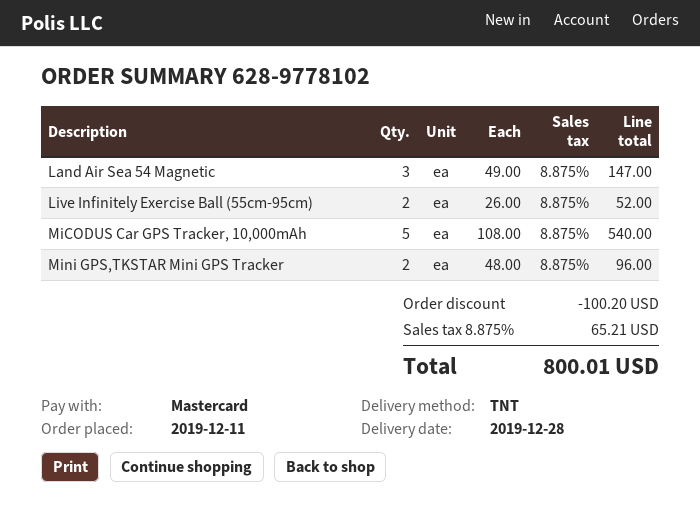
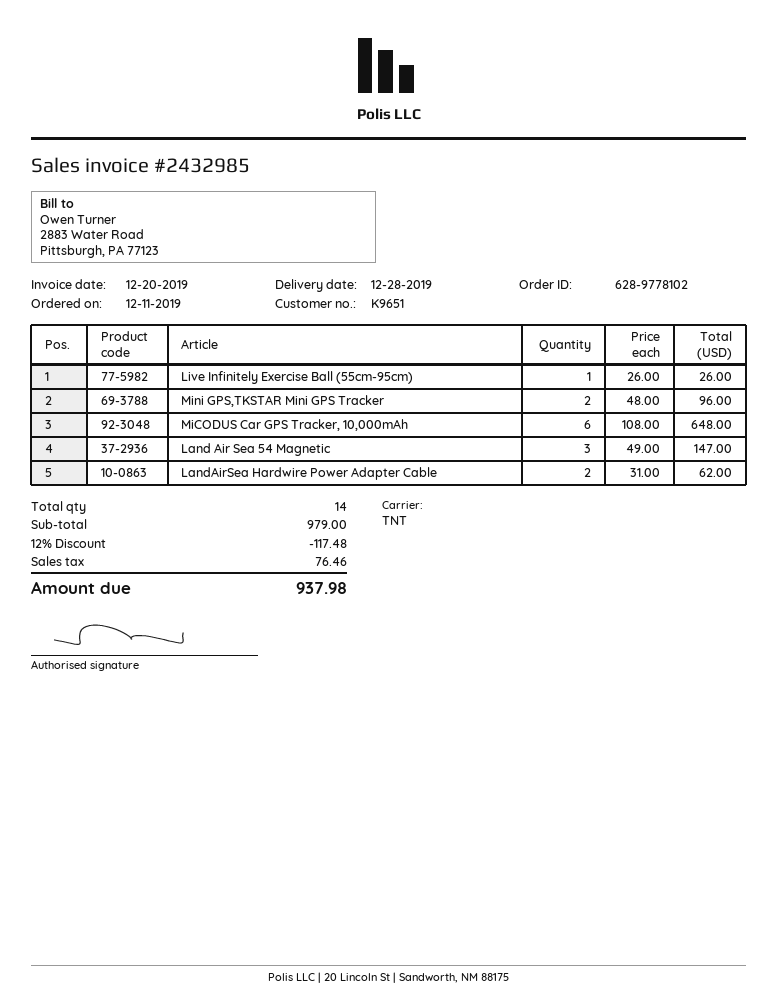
Live Infinitely Exercise Ball (55cm-95cm): 2 x 26.00 = 52.00 -> 1 x 26.00 = 26.00
MiCODUS Car GPS Tracker, 10,000mAh: 5 x 108.00 = 540.00 -> 6 x 108.00 = 648.00
LandAirSea Hardwire Power Adapter Cable: none -> 2 x 31.00 = 62.00
discount: 100.20 -> 117.48
tax: 65.21 -> 76.46
total: 800.01 -> 937.98

